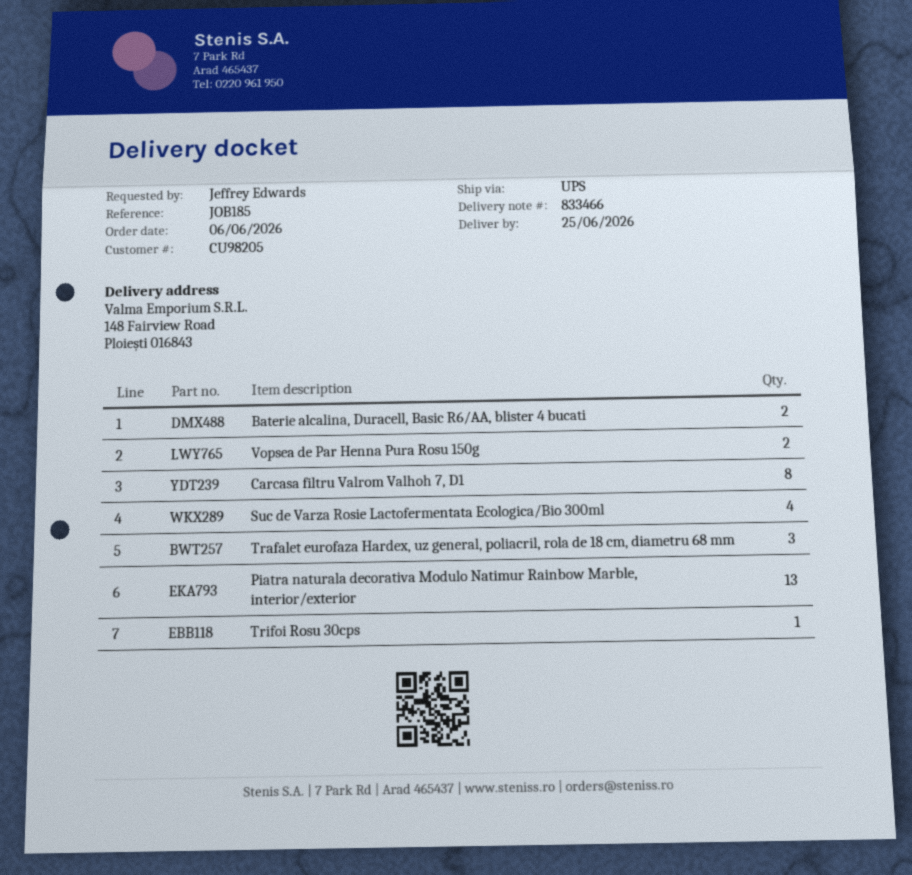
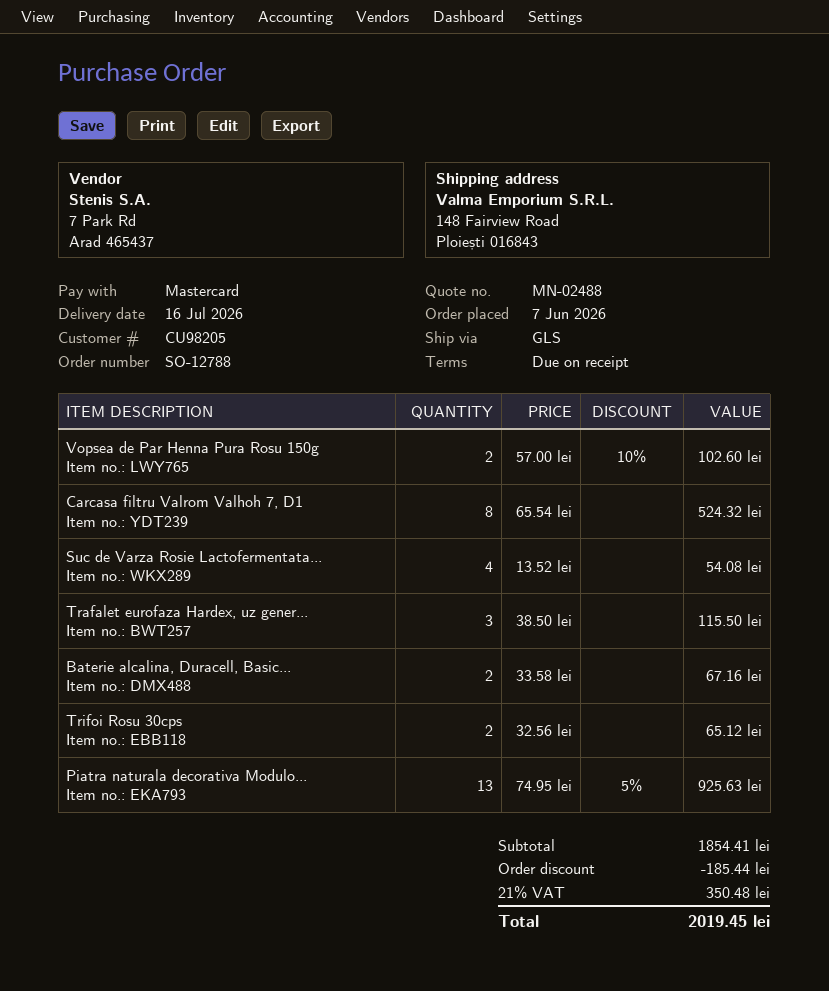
order date: 2026-06-06 -> 2026-06-07
delivery date: 2026-06-25 -> 2026-07-16
shipping method: UPS -> GLS
Trifoi Rosu 30cps: 1 -> 2

